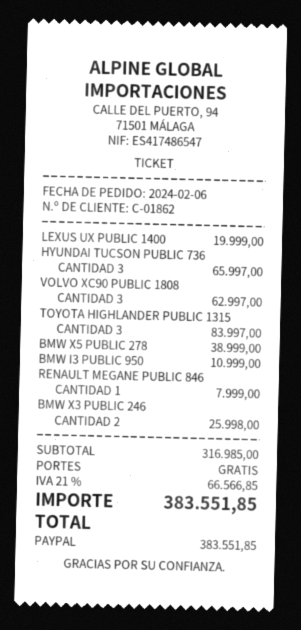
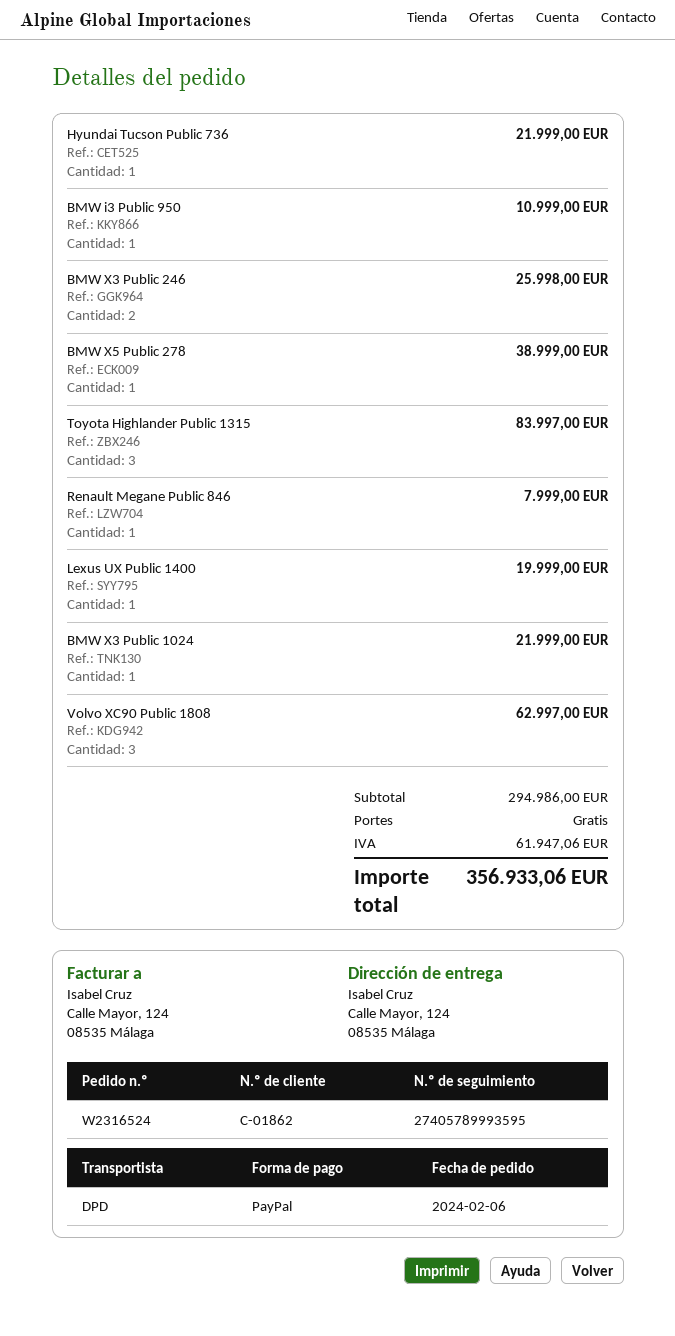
HYUNDAI TUCSON PUBLIC 736: 3 for 65997.00 -> 1 for 21999.00
BMW X3 Public 1024: none -> 1 for 21999.00
subtotal: 316985.00 -> 294986.00
tax: 66566.85 -> 61947.06
total: 383551.85 -> 356933.06

